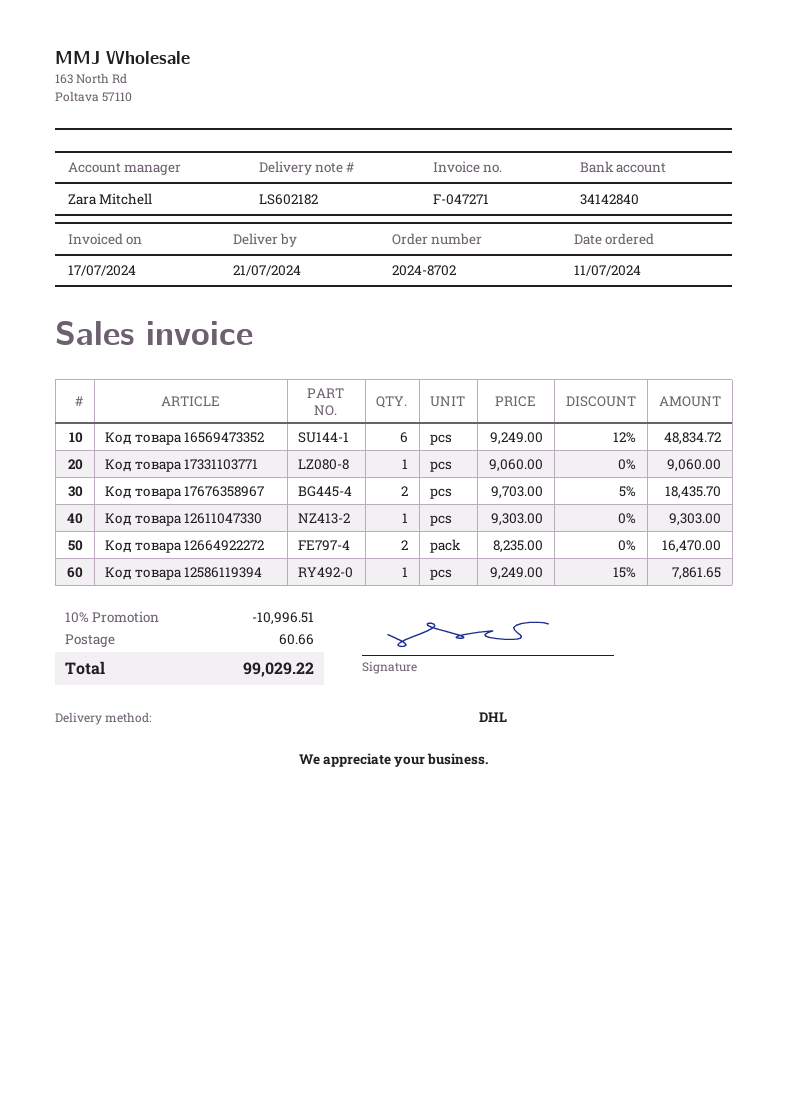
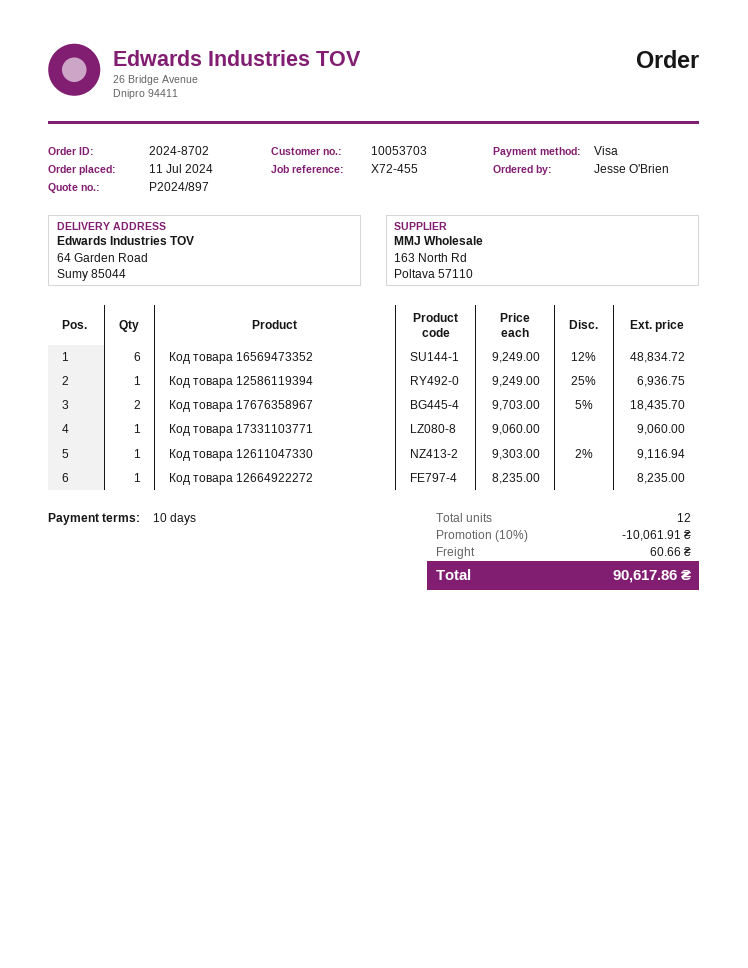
Код товара 12611047330: 1 x 9303.00 = 9303.00 -> 1 x 9303.00 - 2% = 9116.94
Код товара 12664922272: 2 x 8235.00 = 16470.00 -> 1 x 8235.00 = 8235.00
Код товара 12586119394: 1 x 9249.00 - 15% = 7861.65 -> 1 x 9249.00 - 25% = 6936.75
discount: 10% = 10996.51 -> 10% = 10061.91
total: 99029.22 -> 90617.86

